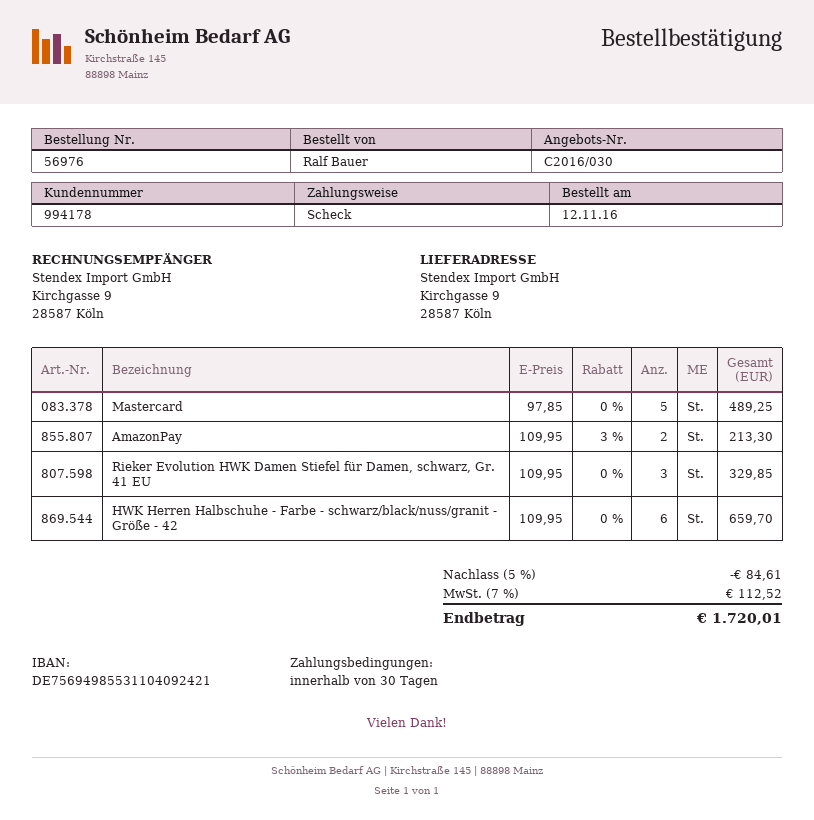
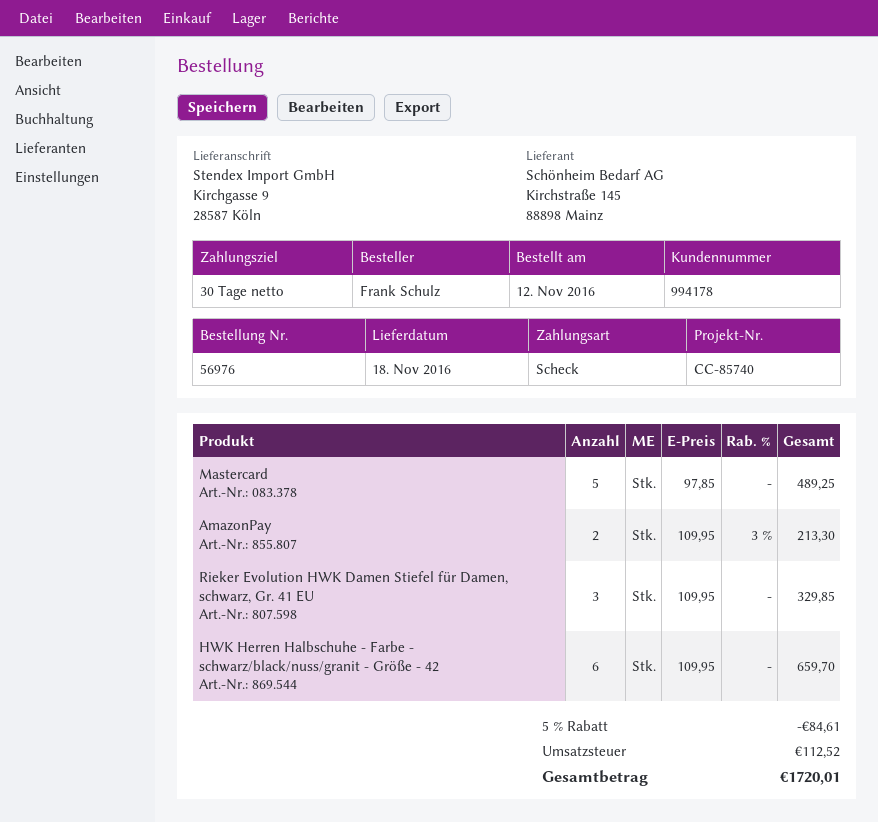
ordered by: Ralf Bauer -> Frank Schulz

